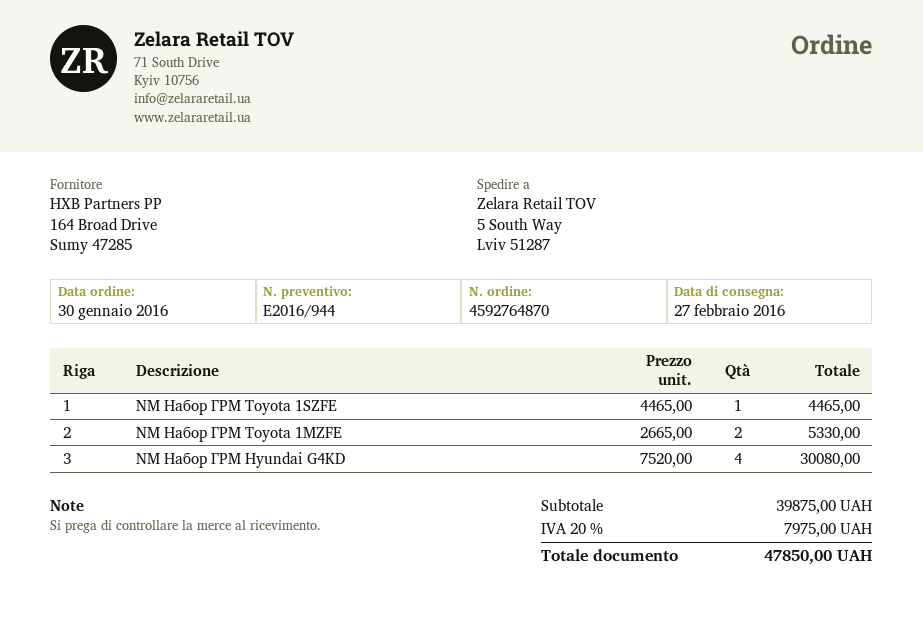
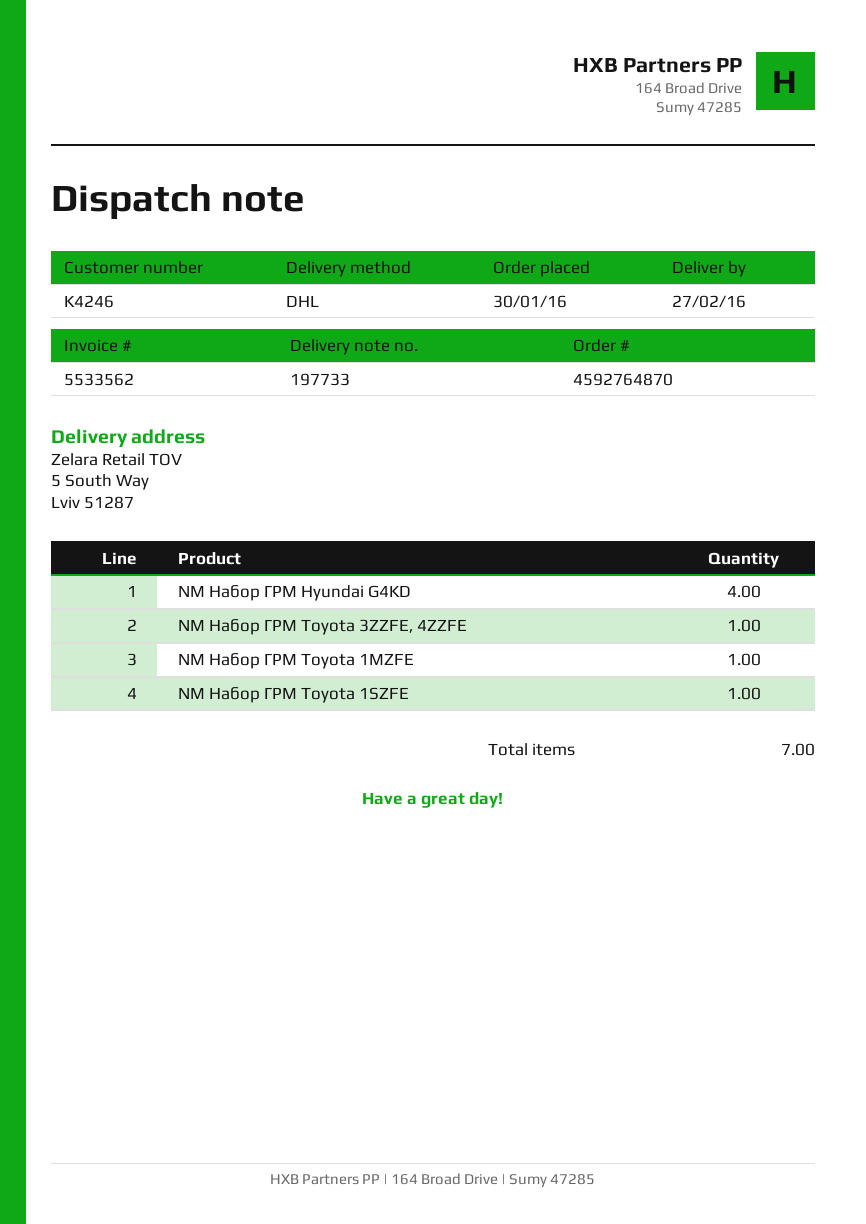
NM Набор ГРМ Toyota 1MZFE: 2 -> 1
NM Набор ГРМ Toyota 3ZZFE, 4ZZFE: none -> 1

